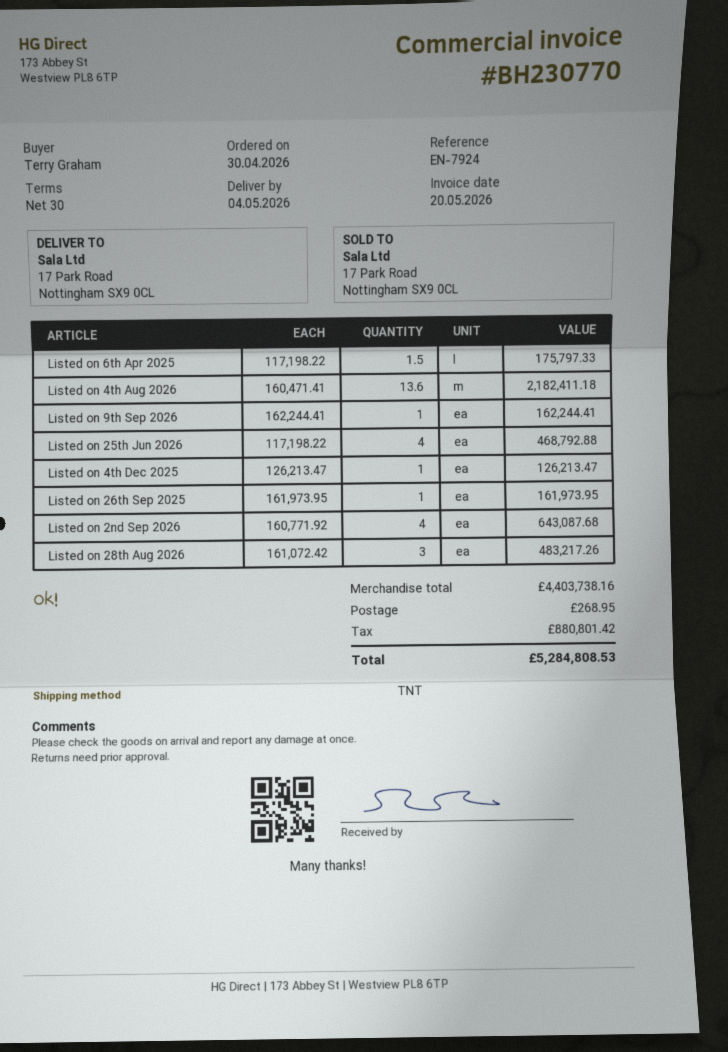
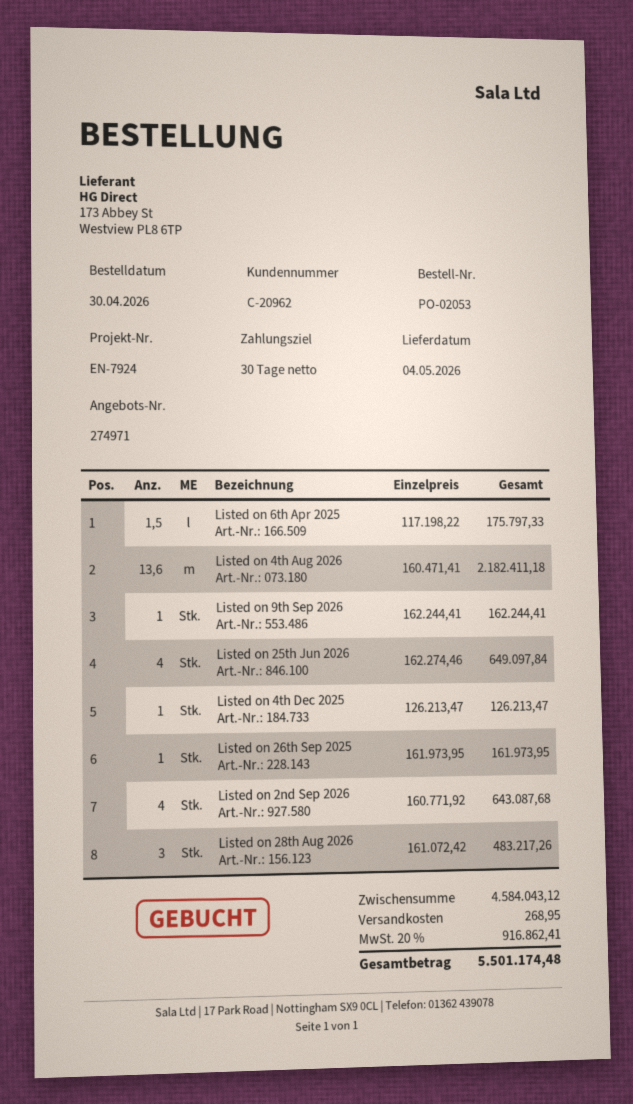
Listed on 25th Jun 2026: 4 x 117198.22 = 468792.88 -> 4 x 162274.46 = 649097.84
subtotal: 4403738.16 -> 4584043.12
tax: 880801.42 -> 916862.41
total: 5284808.53 -> 5501174.48

